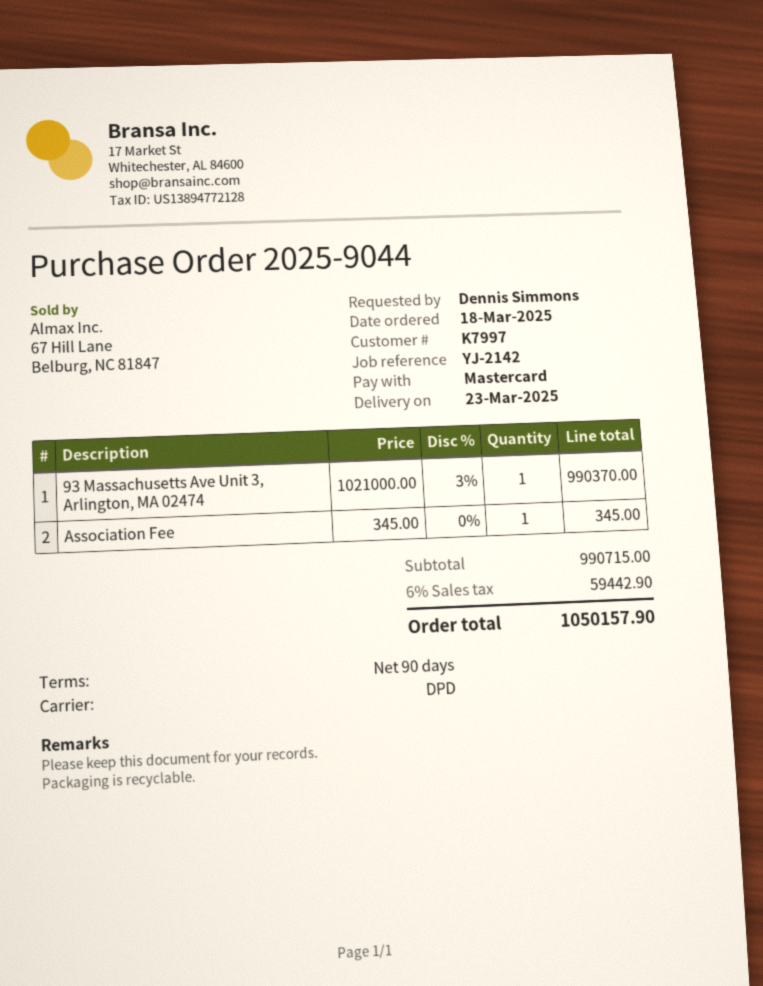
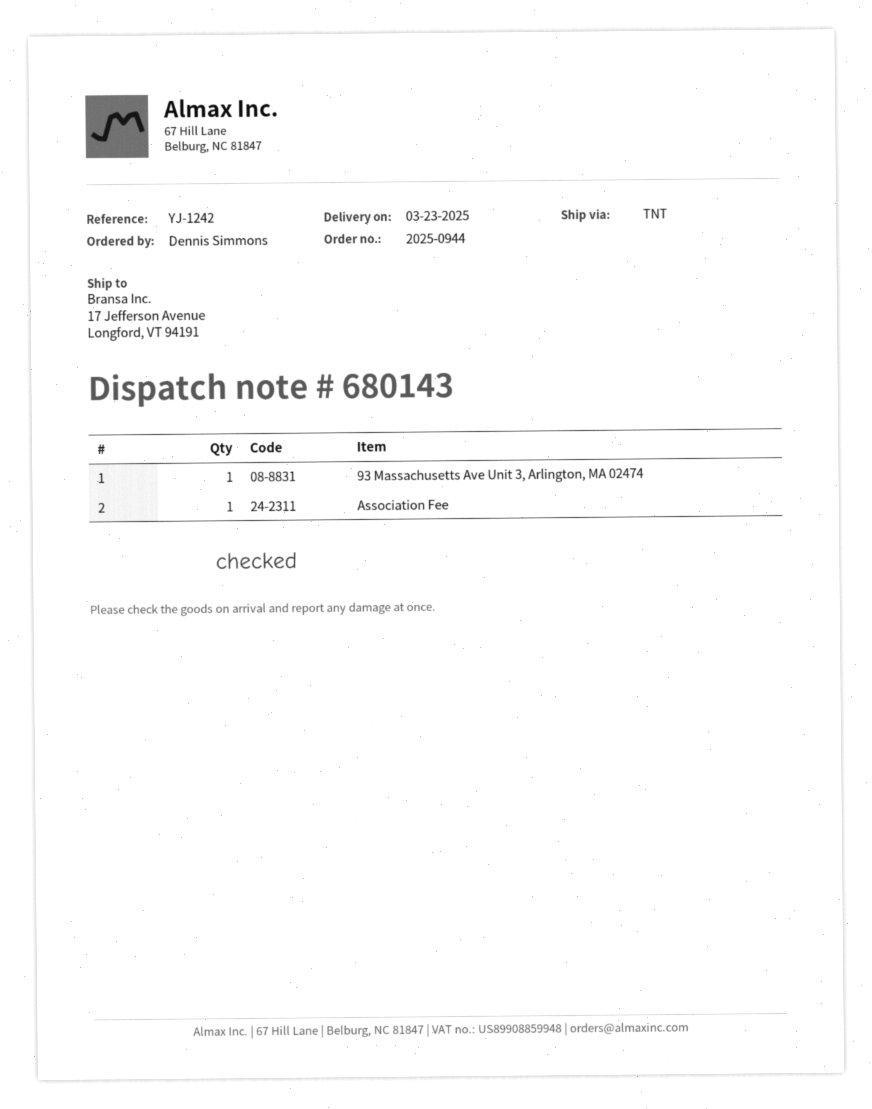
order number: 2025-9044 -> 2025-0944
reference: YJ-2142 -> YJ-1242
shipping method: DPD -> TNT

